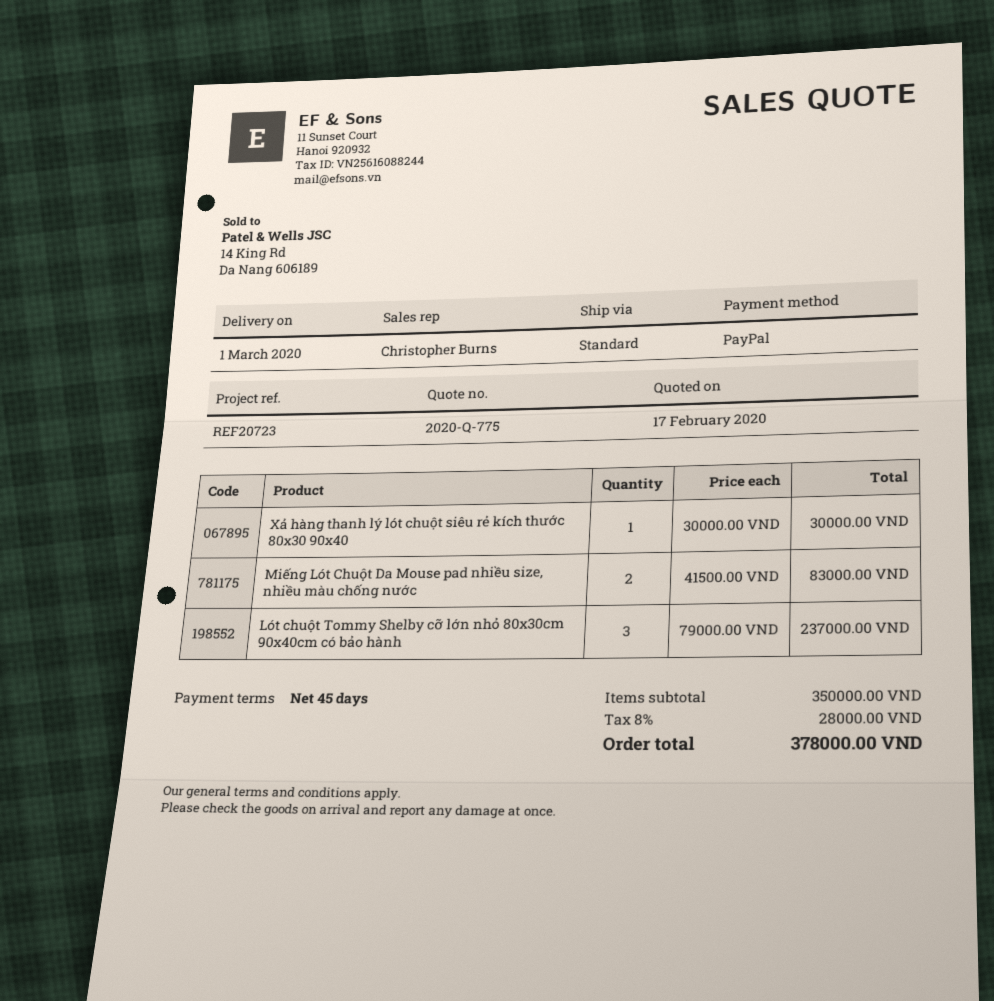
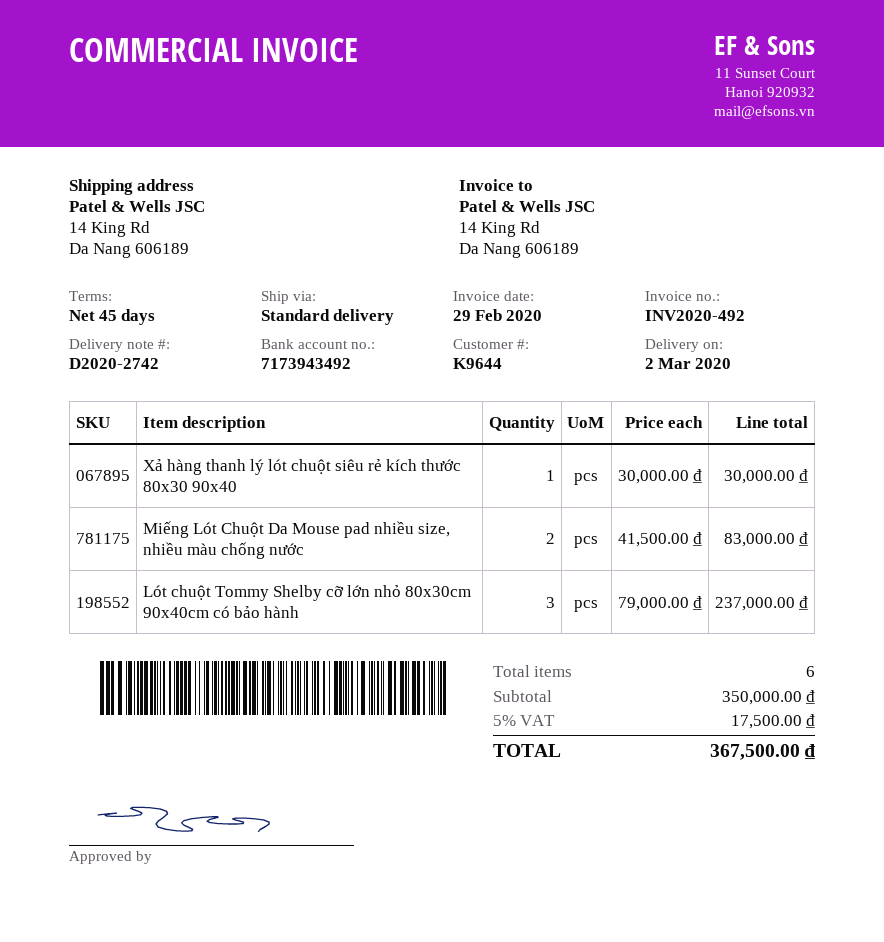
delivery date: 2020-03-01 -> 2020-03-02
tax: 8% = 28000.00 -> 5% = 17500.00
total: 378000.00 -> 367500.00

